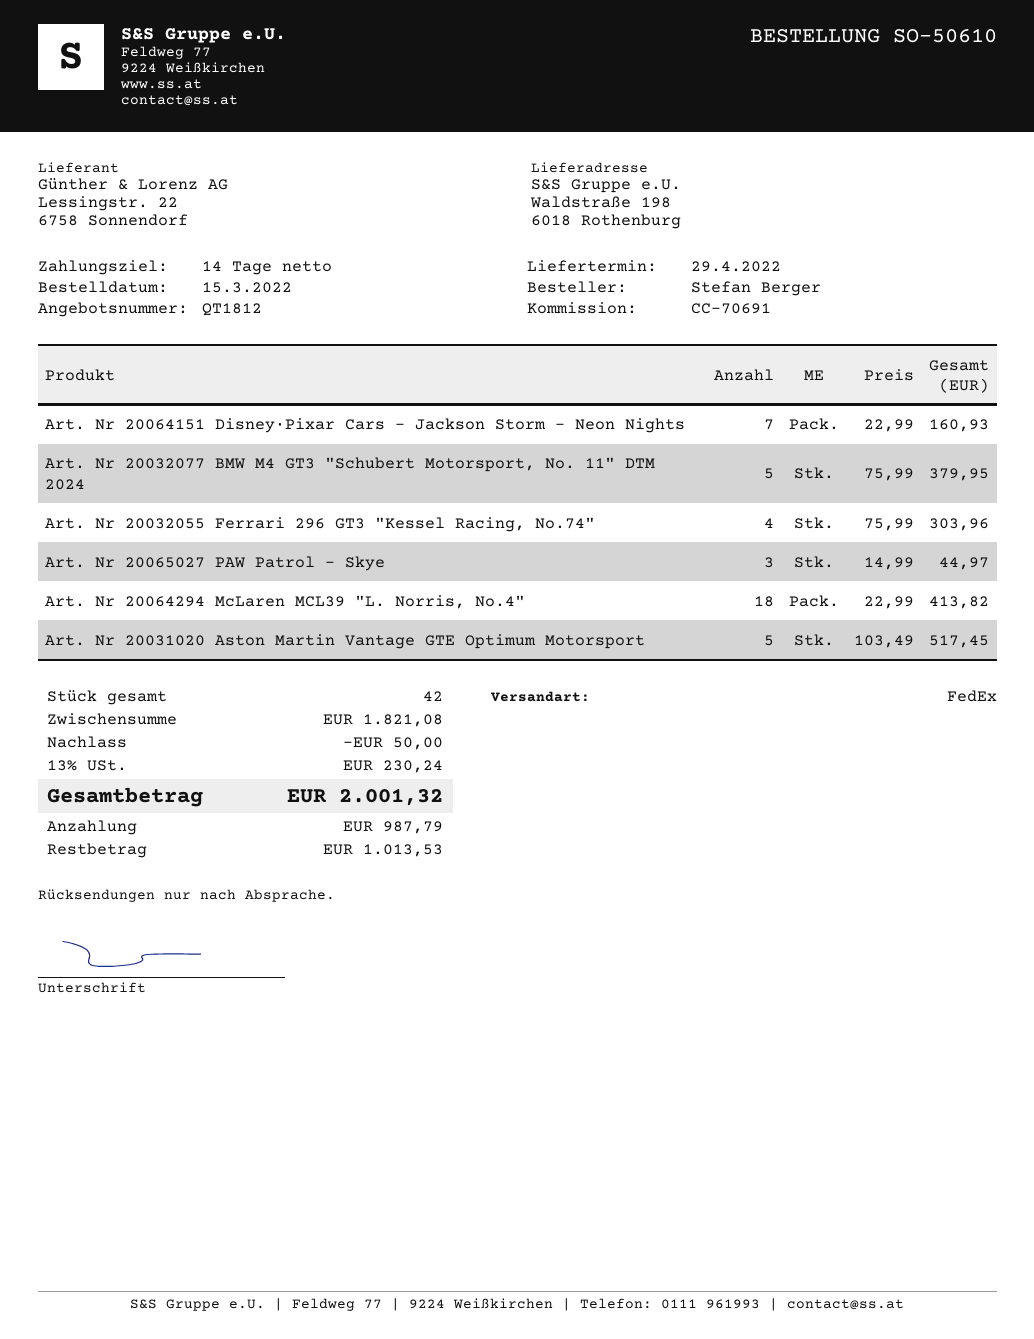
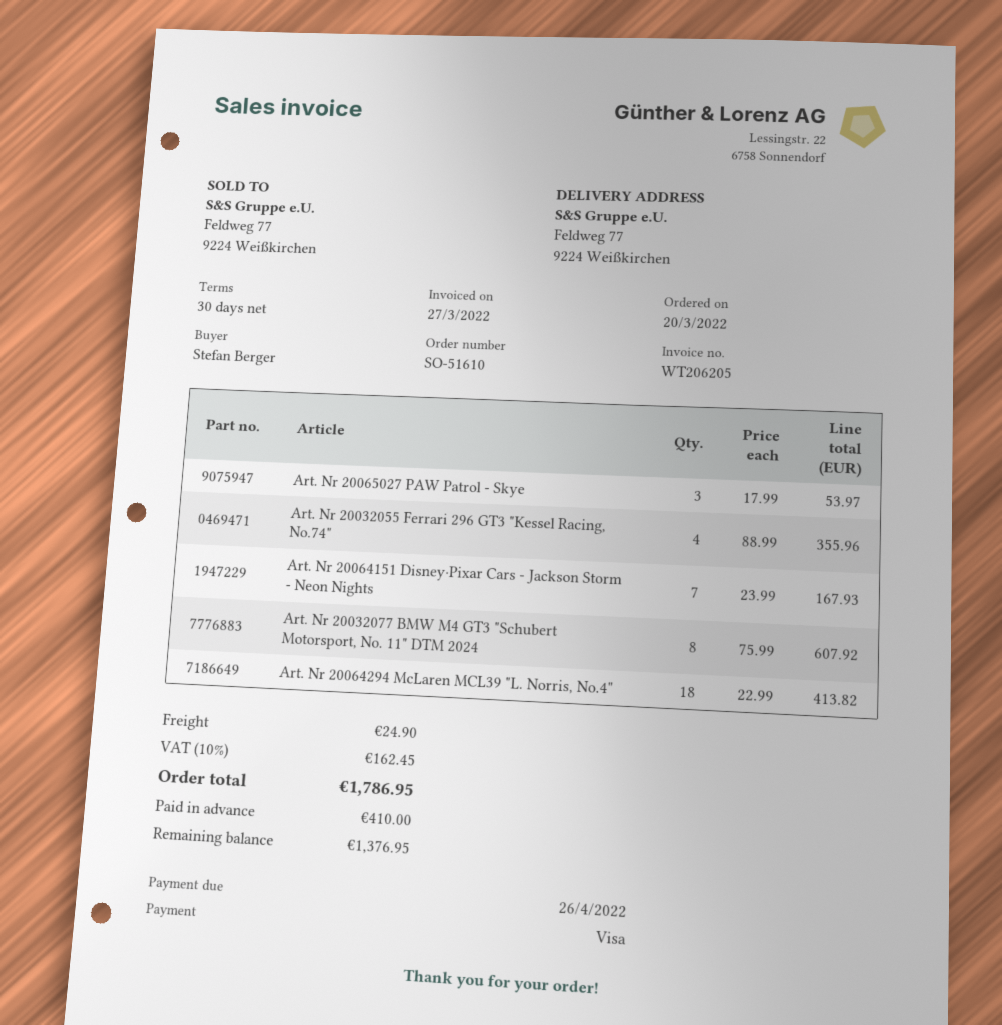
order number: SO-50610 -> SO-51610
order date: 2022-03-15 -> 2022-03-20
payment terms: 14 days -> 30 days
ship to: Waldstraße 198, 6018 Rothenburg -> Feldweg 77, 9224 Weißkirchen
Art. Nr 20064151 Disney·Pixar Cars - Jackson Storm - Neon Nights: 7 x 22.99 = 160.93 -> 7 x 23.99 = 167.93
Art. Nr 20032077 BMW M4 GT3 "Schubert Motorsport, No. 11" DTM 2024: 5 x 75.99 = 379.95 -> 8 x 75.99 = 607.92
Art. Nr 20032055 Ferrari 296 GT3 "Kessel Racing, No.74": 4 x 75.99 = 303.96 -> 4 x 88.99 = 355.96
Art. Nr 20065027 PAW Patrol - Skye: 3 x 14.99 = 44.97 -> 3 x 17.99 = 53.97
Art. Nr 20031020 Aston Martin Vantage GTE Optimum Motorsport: 5 x 103.49 = 517.45 -> none
discount: 50.00 -> none
shipping: none -> 24.90
tax: 13% = 230.24 -> 10% = 162.45
total: 2001.32 -> 1786.95
deposit: 987.79 -> 410.00
balance: 1013.53 -> 1376.95

